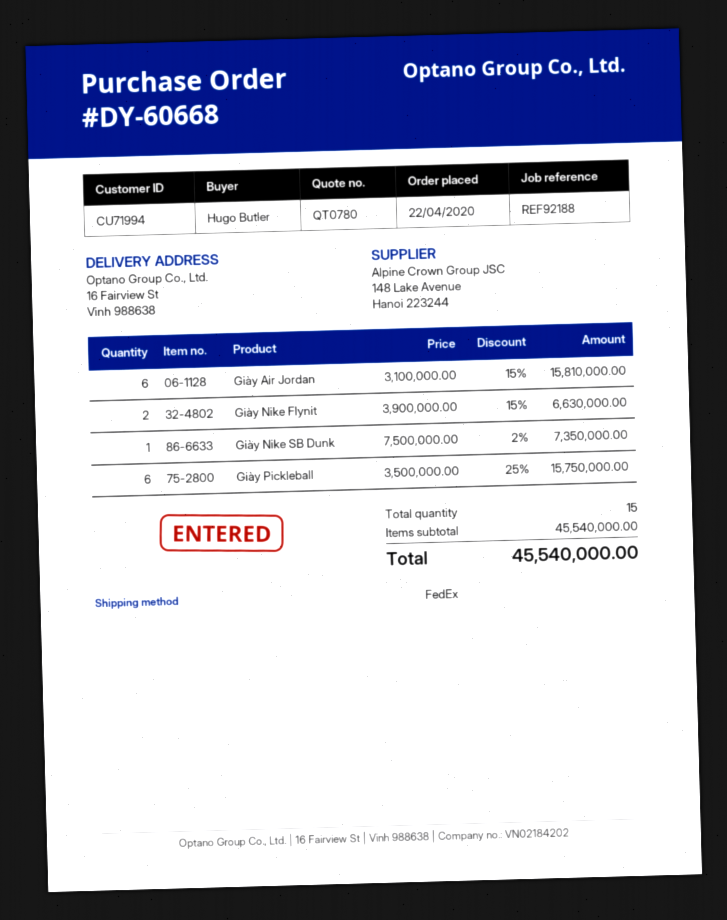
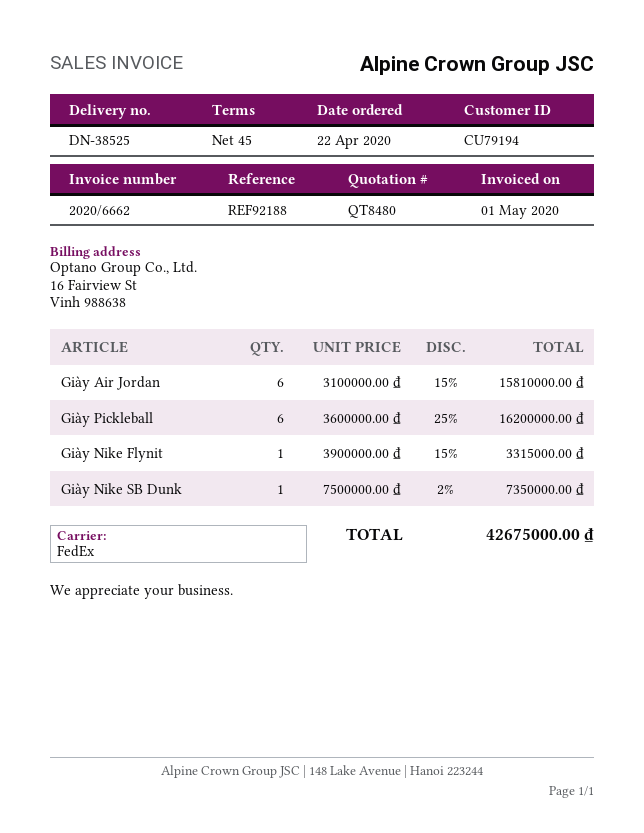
quote number: QT0780 -> QT8480
customer number: CU71994 -> CU79194
Giày Nike Flynit: 2 x 3900000.00 - 15% = 6630000.00 -> 1 x 3900000.00 - 15% = 3315000.00
Giày Pickleball: 6 x 3500000.00 - 25% = 15750000.00 -> 6 x 3600000.00 - 25% = 16200000.00
total: 45540000.00 -> 42675000.00

